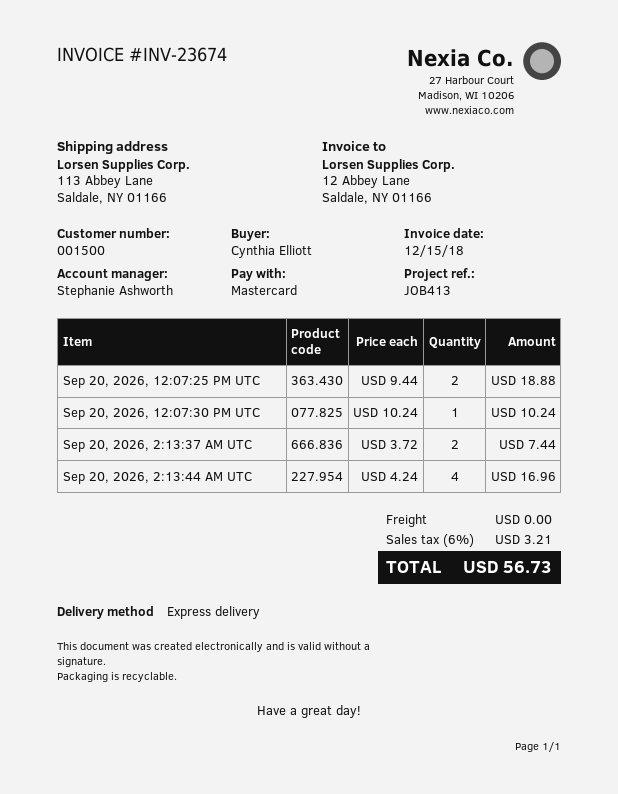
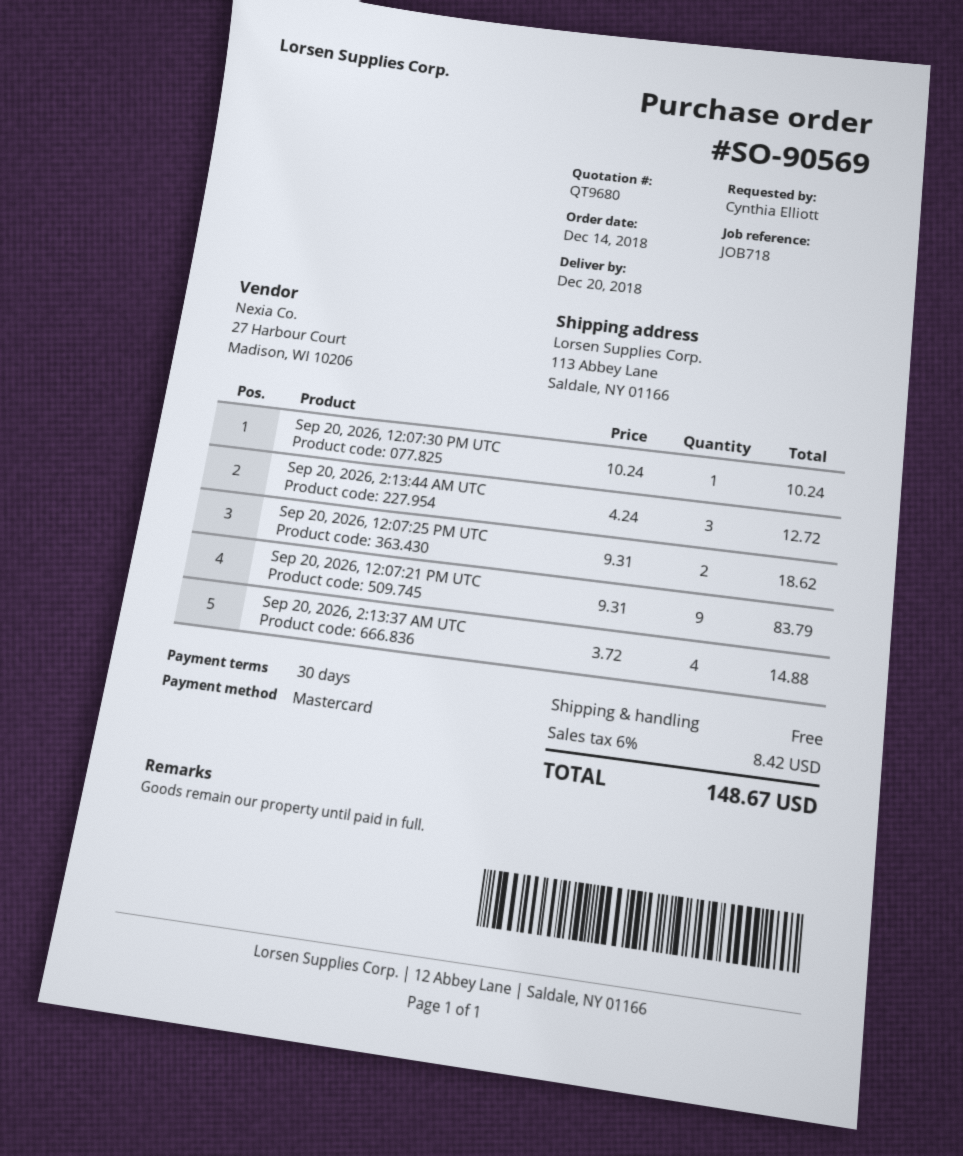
reference: JOB413 -> JOB718
Sep 20, 2026, 12:07:25 PM UTC: 2 x 9.44 = 18.88 -> 2 x 9.31 = 18.62
Sep 20, 2026, 2:13:37 AM UTC: 2 x 3.72 = 7.44 -> 4 x 3.72 = 14.88
Sep 20, 2026, 2:13:44 AM UTC: 4 x 4.24 = 16.96 -> 3 x 4.24 = 12.72
Sep 20, 2026, 12:07:21 PM UTC: none -> 9 x 9.31 = 83.79
tax: 6% = 3.21 -> 6% = 8.42
total: 56.73 -> 148.67

